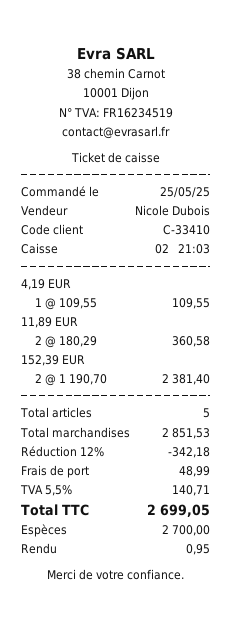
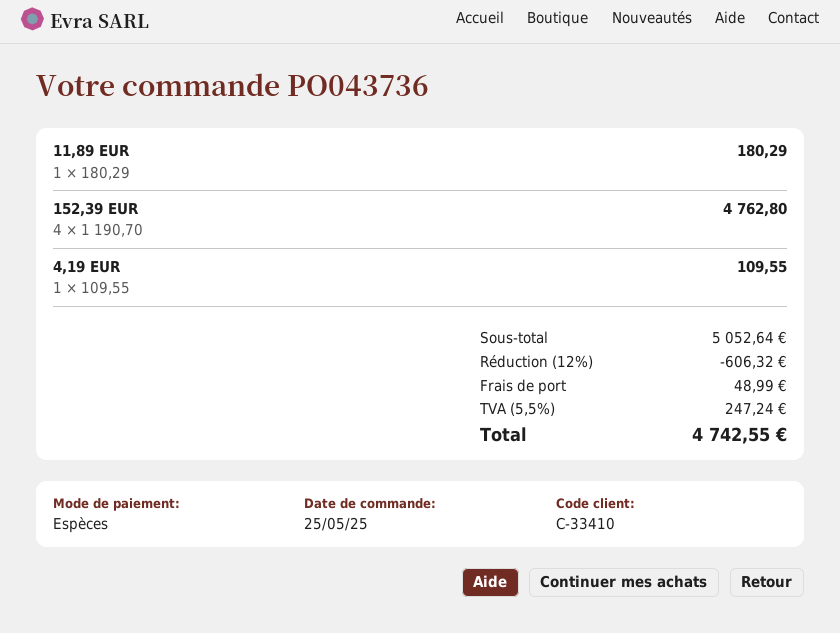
11,89 EUR: 2 x 180.29 = 360.58 -> 1 x 180.29 = 180.29
152,39 EUR: 2 x 1190.70 = 2381.40 -> 4 x 1190.70 = 4762.80
subtotal: 2851.53 -> 5052.64
discount: 12% = 342.18 -> 12% = 606.32
tax: 5.5% = 140.71 -> 5.5% = 247.24
total: 2699.05 -> 4742.55

